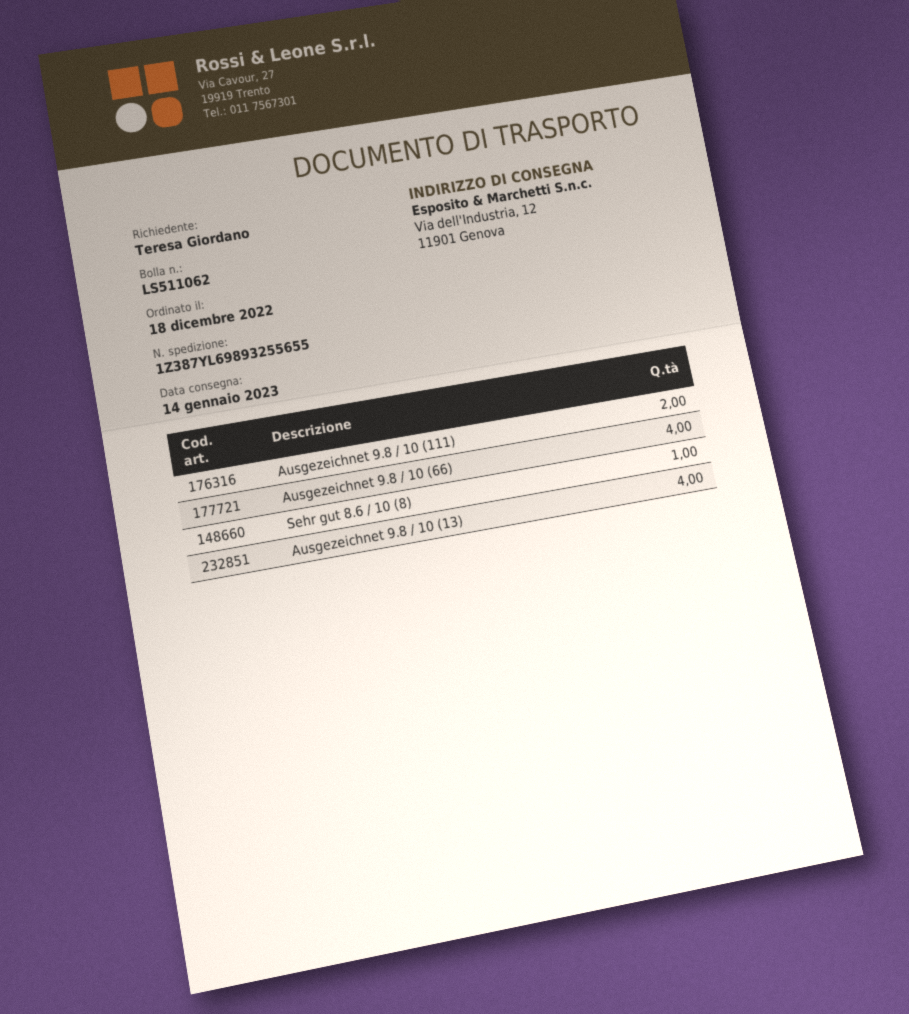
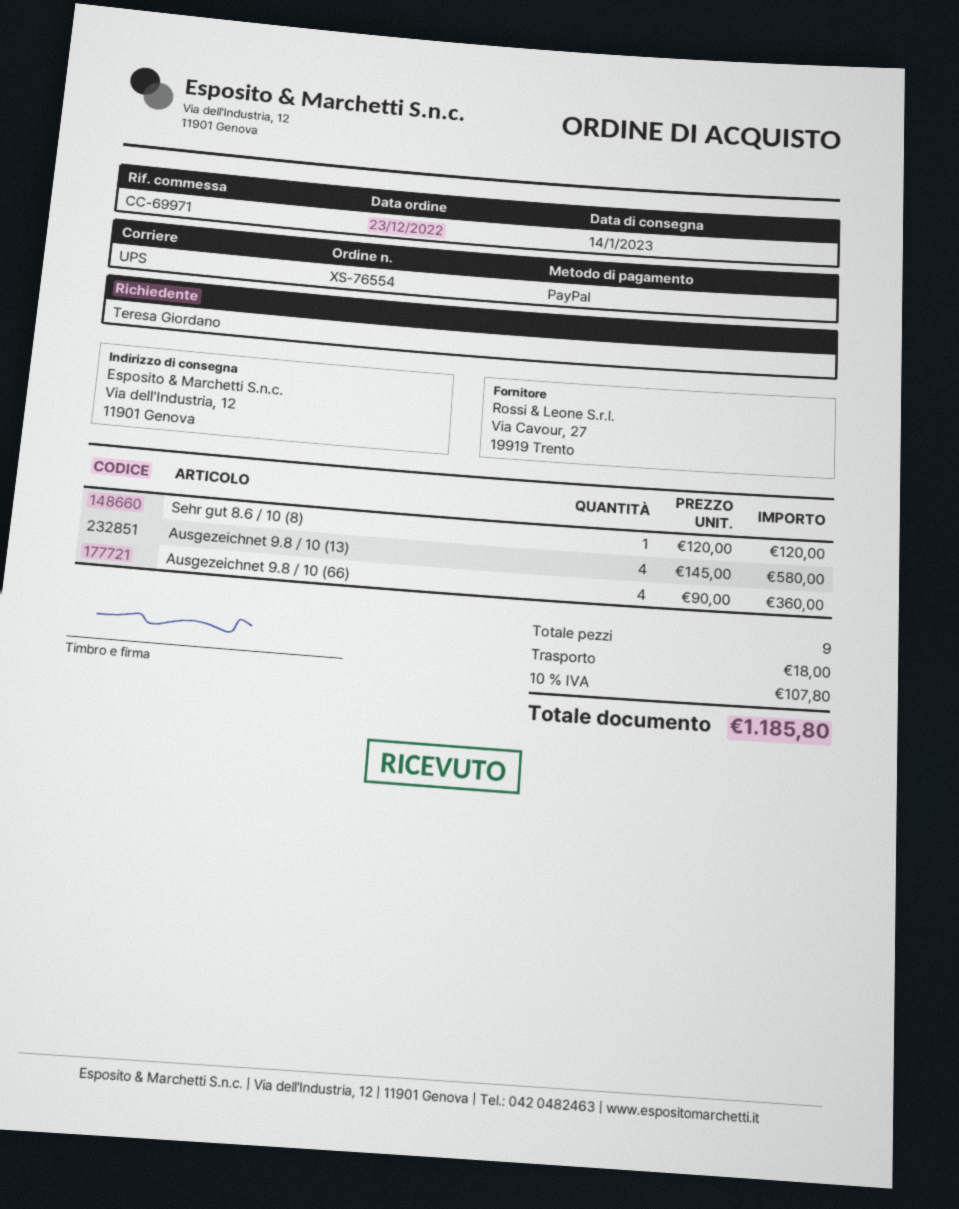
order date: 2022-12-18 -> 2022-12-23
Ausgezeichnet 9.8 / 10 (111): 2 -> none

